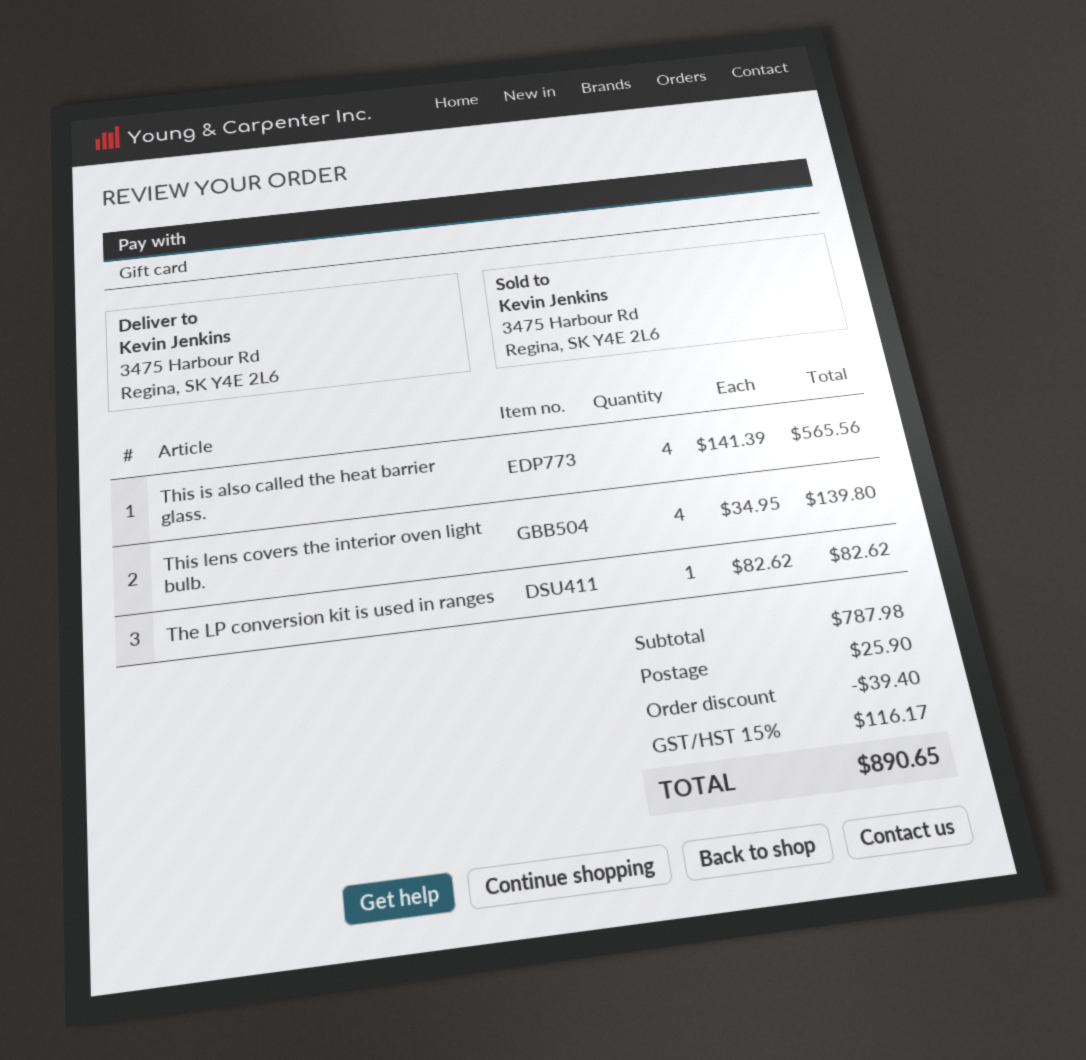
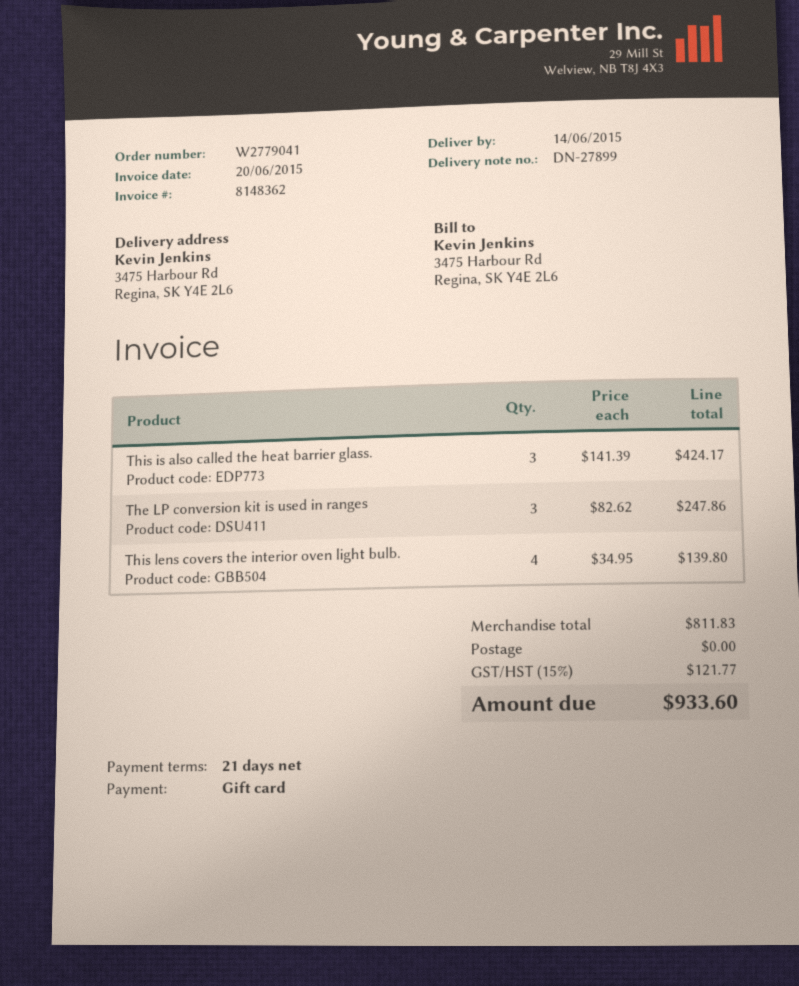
This is also called the heat barrier glass.: 4 x 141.39 = 565.56 -> 3 x 141.39 = 424.17
The LP conversion kit is used in ranges: 1 x 82.62 = 82.62 -> 3 x 82.62 = 247.86
subtotal: 787.98 -> 811.83
discount: 39.40 -> none
shipping: 25.90 -> 0.00
tax: 15% = 116.17 -> 15% = 121.77
total: 890.65 -> 933.60

